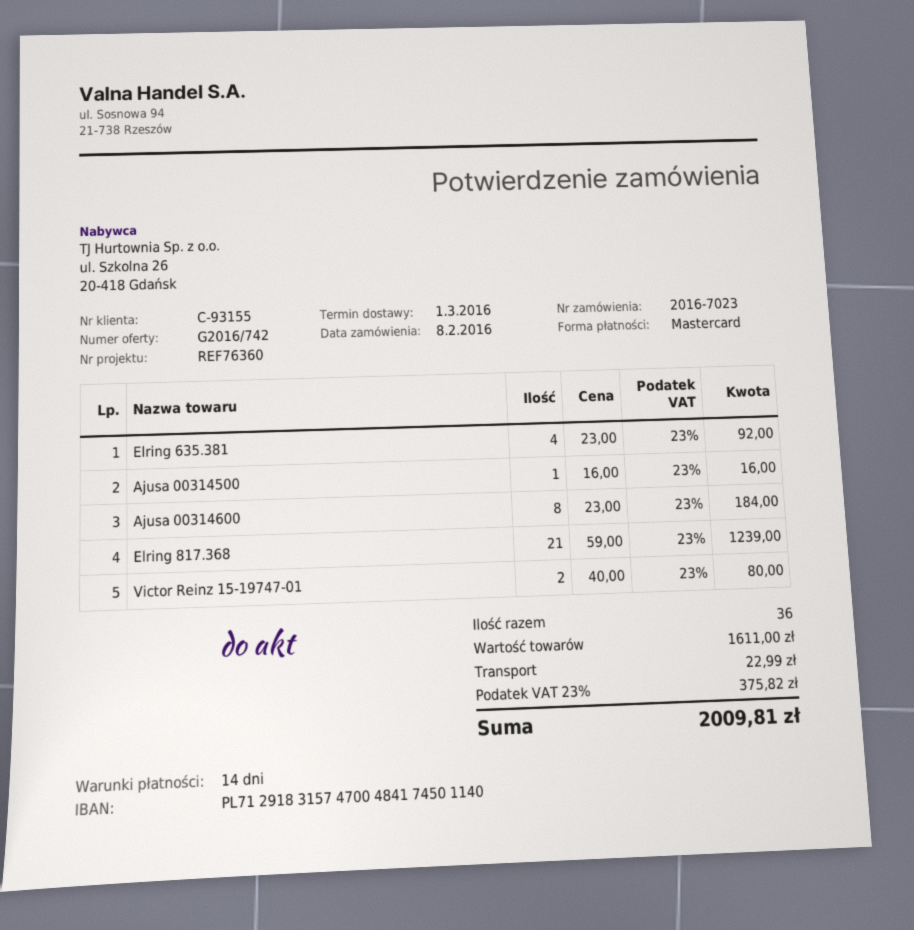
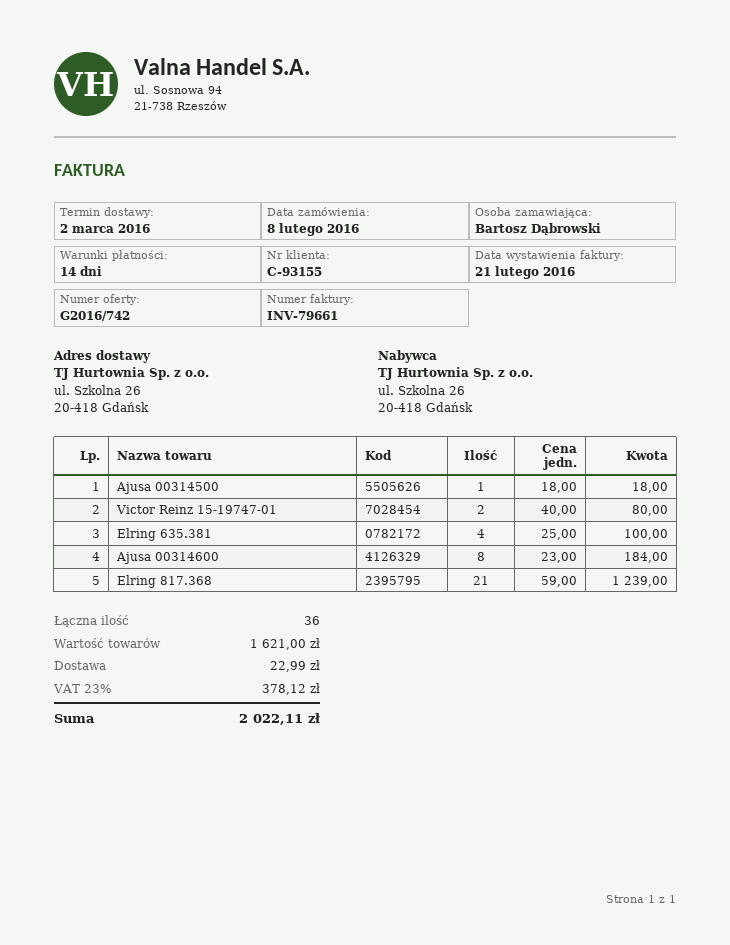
delivery date: 2016-03-01 -> 2016-03-02
Elring 635.381: 4 x 23.00 = 92.00 -> 4 x 25.00 = 100.00
Ajusa 00314500: 1 x 16.00 = 16.00 -> 1 x 18.00 = 18.00
subtotal: 1611.00 -> 1621.00
tax: 23% = 375.82 -> 23% = 378.12
total: 2009.81 -> 2022.11

